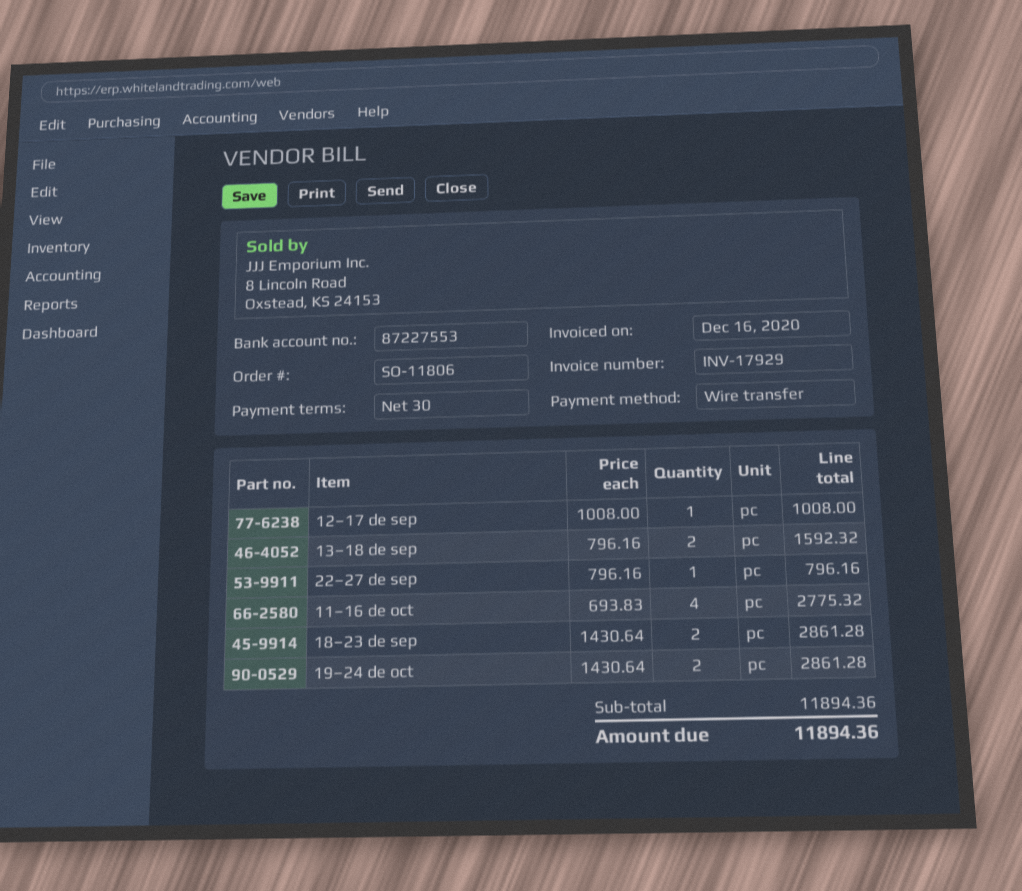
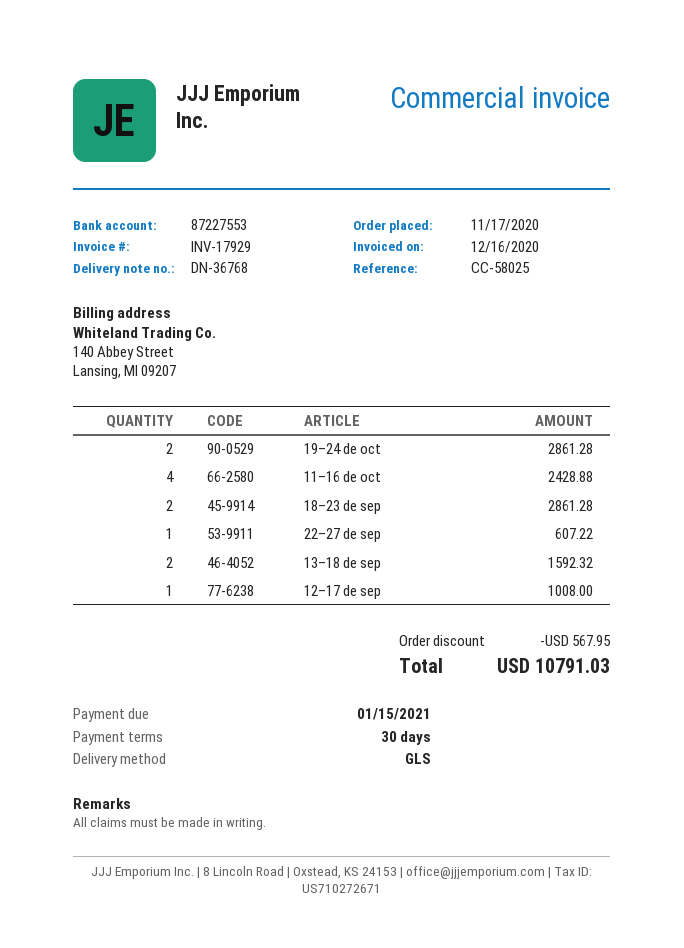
22–27 de sep: 1 for 796.16 -> 1 for 607.22
11–16 de oct: 4 for 2775.32 -> 4 for 2428.88
discount: none -> 567.95
total: 11894.36 -> 10791.03

